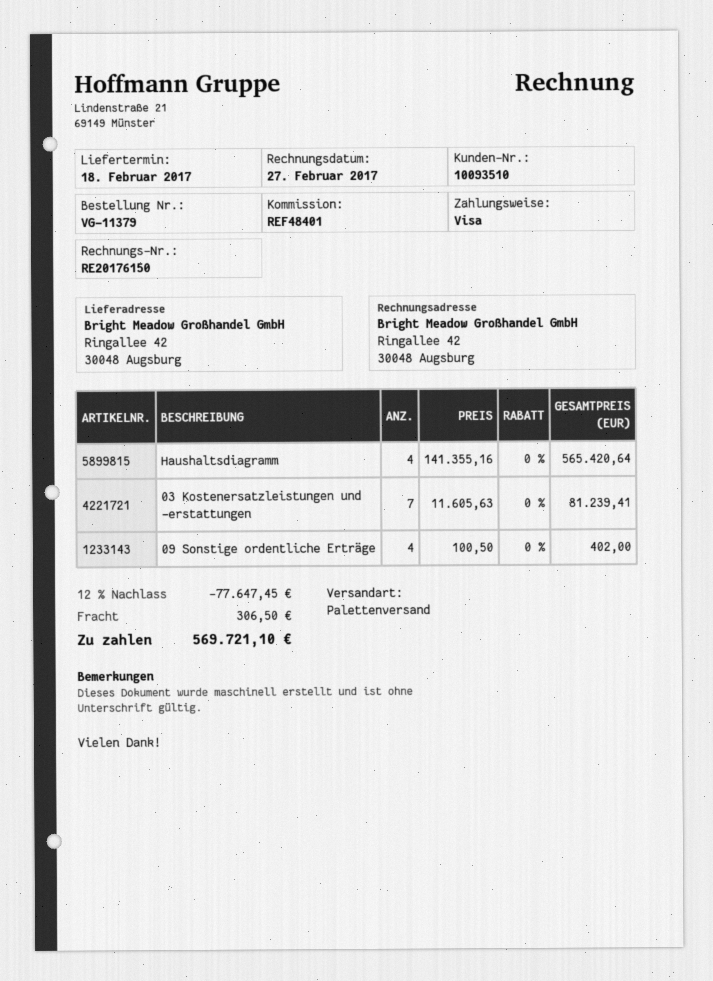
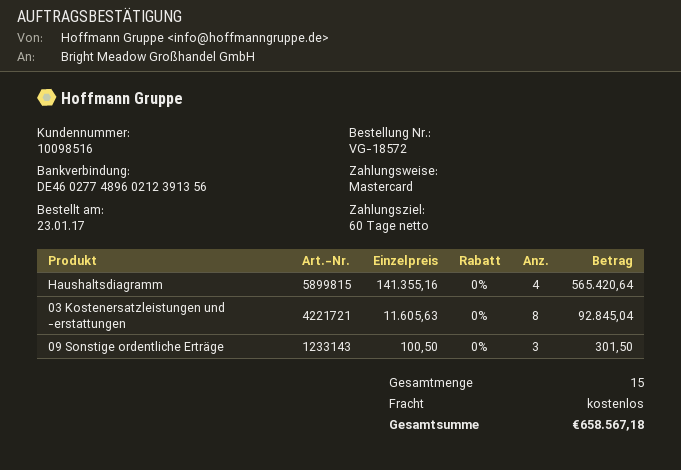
order number: VG-11379 -> VG-18572
customer number: 10093510 -> 10098516
payment method: Visa -> Mastercard
03 Kostenersatzleistungen und -erstattungen: 7 x 11605.63 = 81239.41 -> 8 x 11605.63 = 92845.04
09 Sonstige ordentliche Erträge: 4 x 100.50 = 402.00 -> 3 x 100.50 = 301.50
discount: 12% = 77647.45 -> none
shipping: 306.50 -> 0.00
total: 569721.10 -> 658567.18

